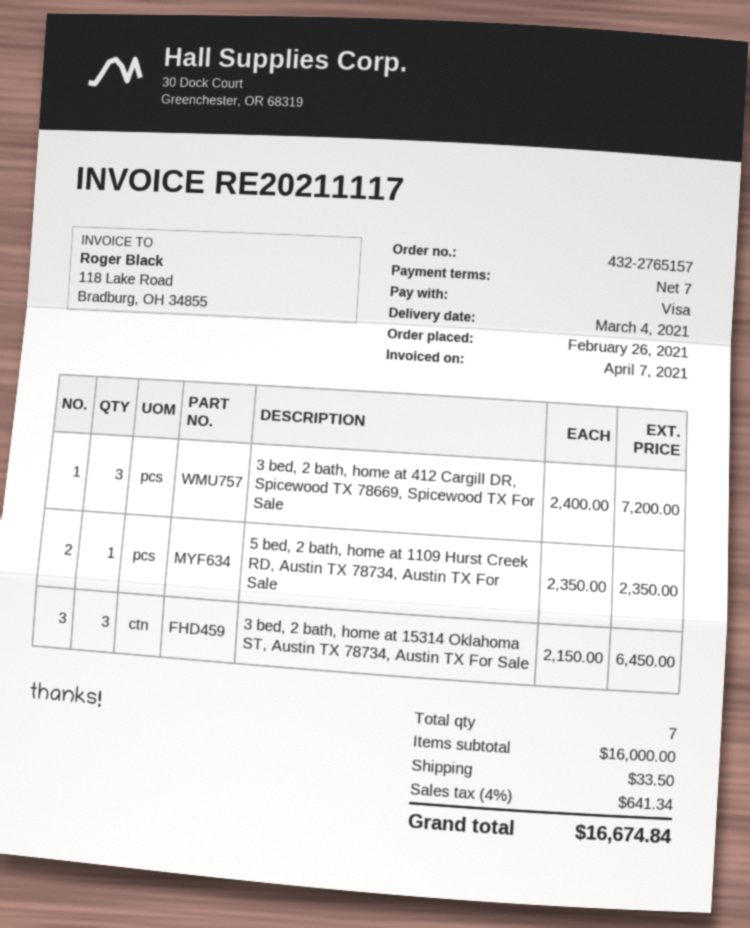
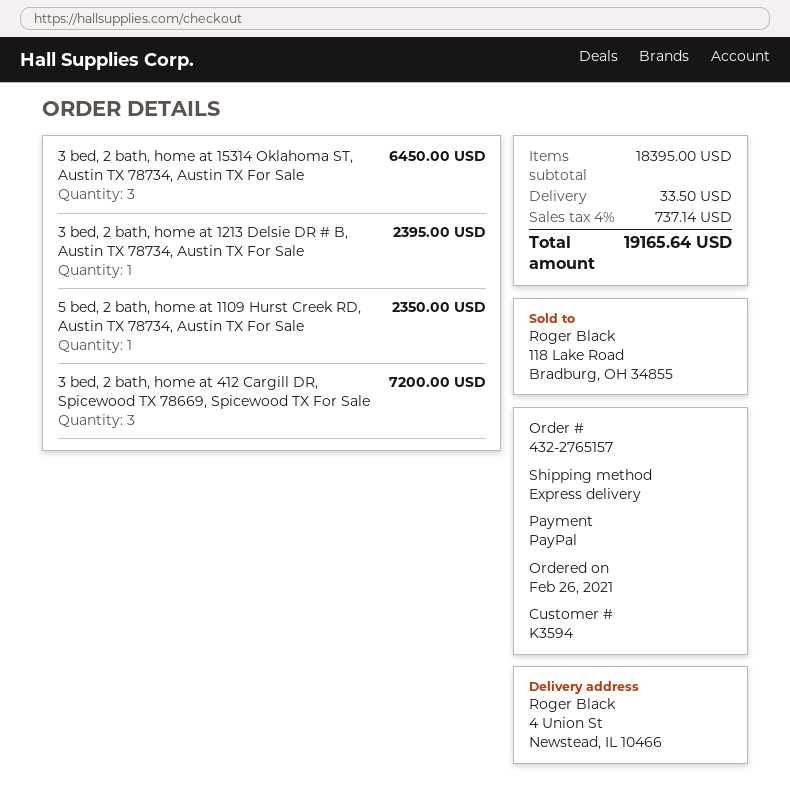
payment method: Visa -> PayPal
3 bed, 2 bath, home at 1213 Delsie DR # B, Austin TX 78734, Austin TX For Sale: none -> 1 for 2395.00
subtotal: 16000.00 -> 18395.00
tax: 4% = 641.34 -> 4% = 737.14
total: 16674.84 -> 19165.64

